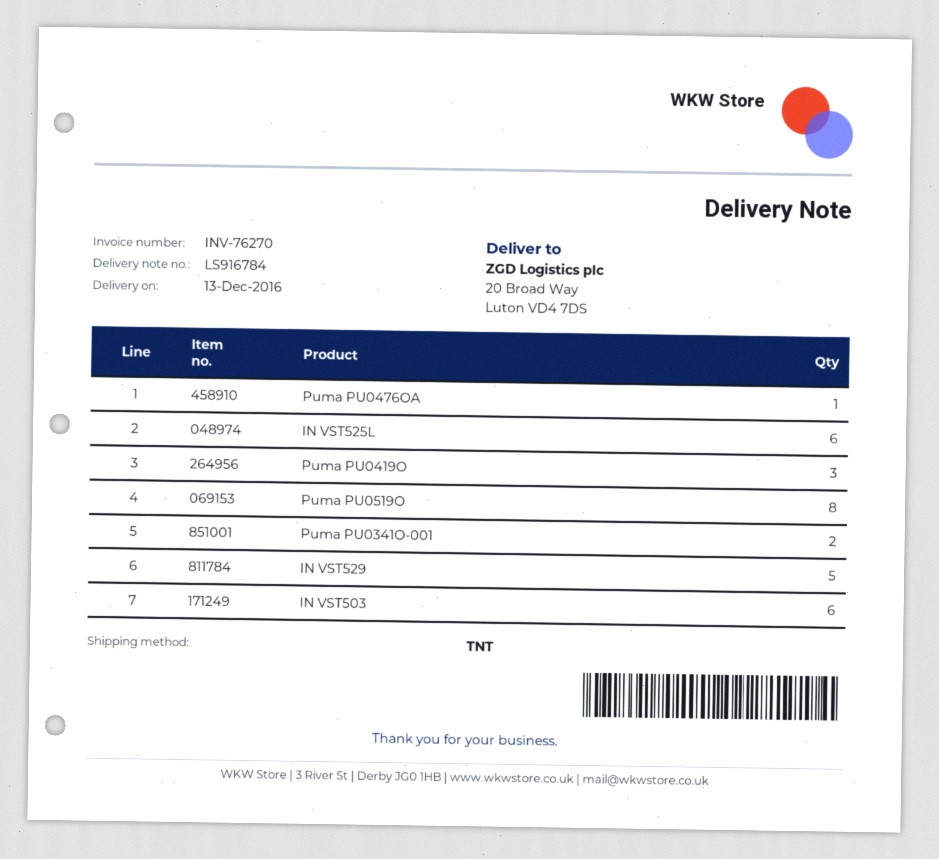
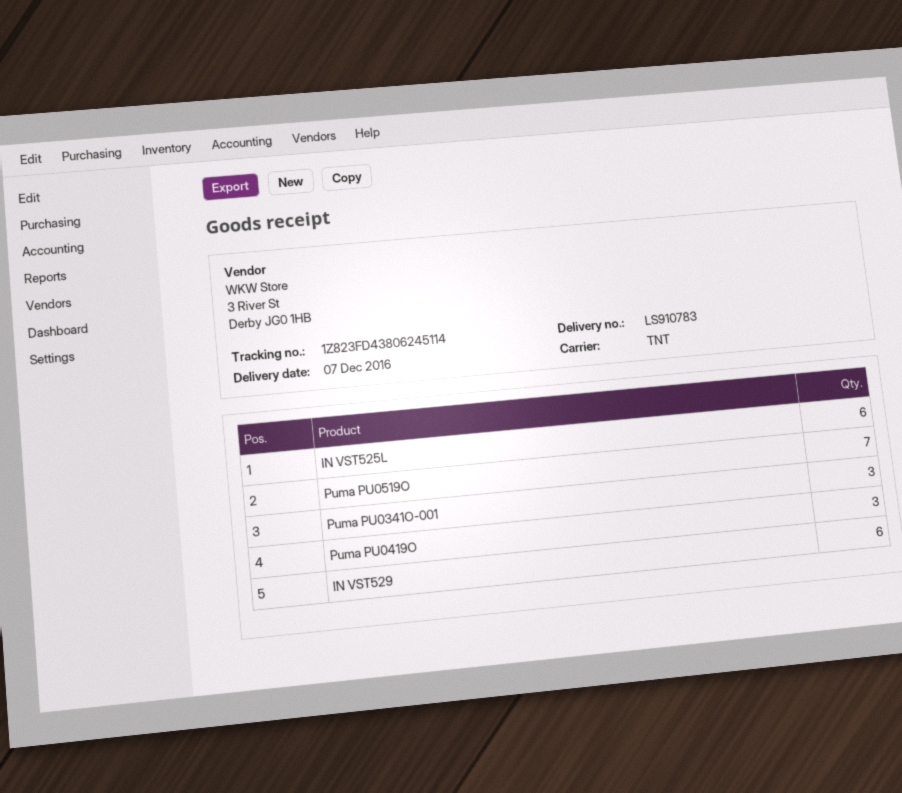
delivery note number: LS916784 -> LS910783
delivery date: 2016-12-13 -> 2016-12-07
Puma PU0476OA: 1 -> none
Puma PU0519O: 8 -> 7
Puma PU0341O-001: 2 -> 3
IN VST529: 5 -> 6
IN VST503: 6 -> none

